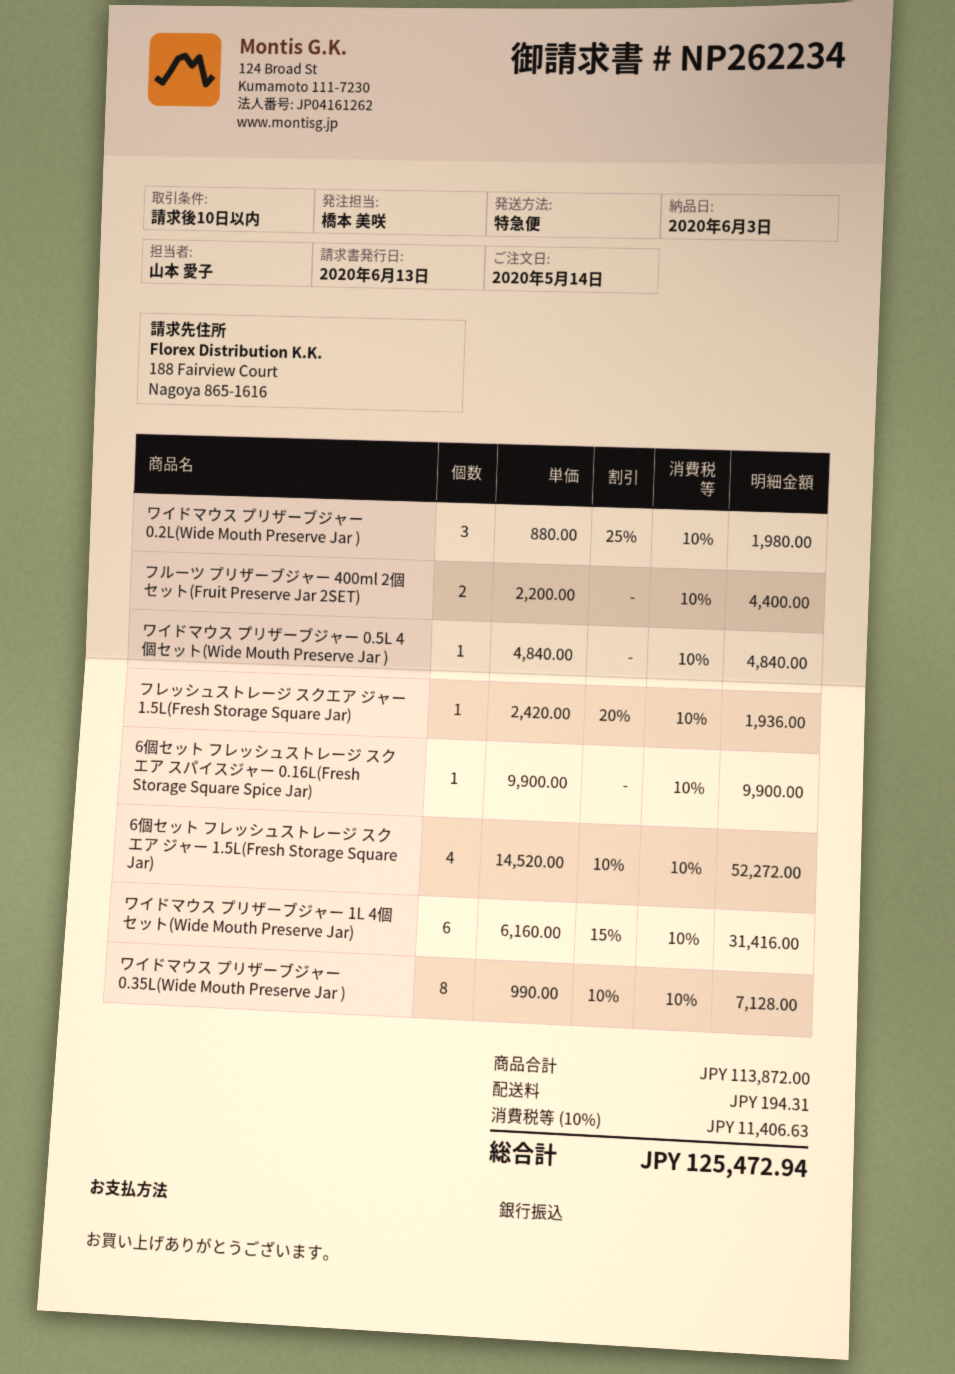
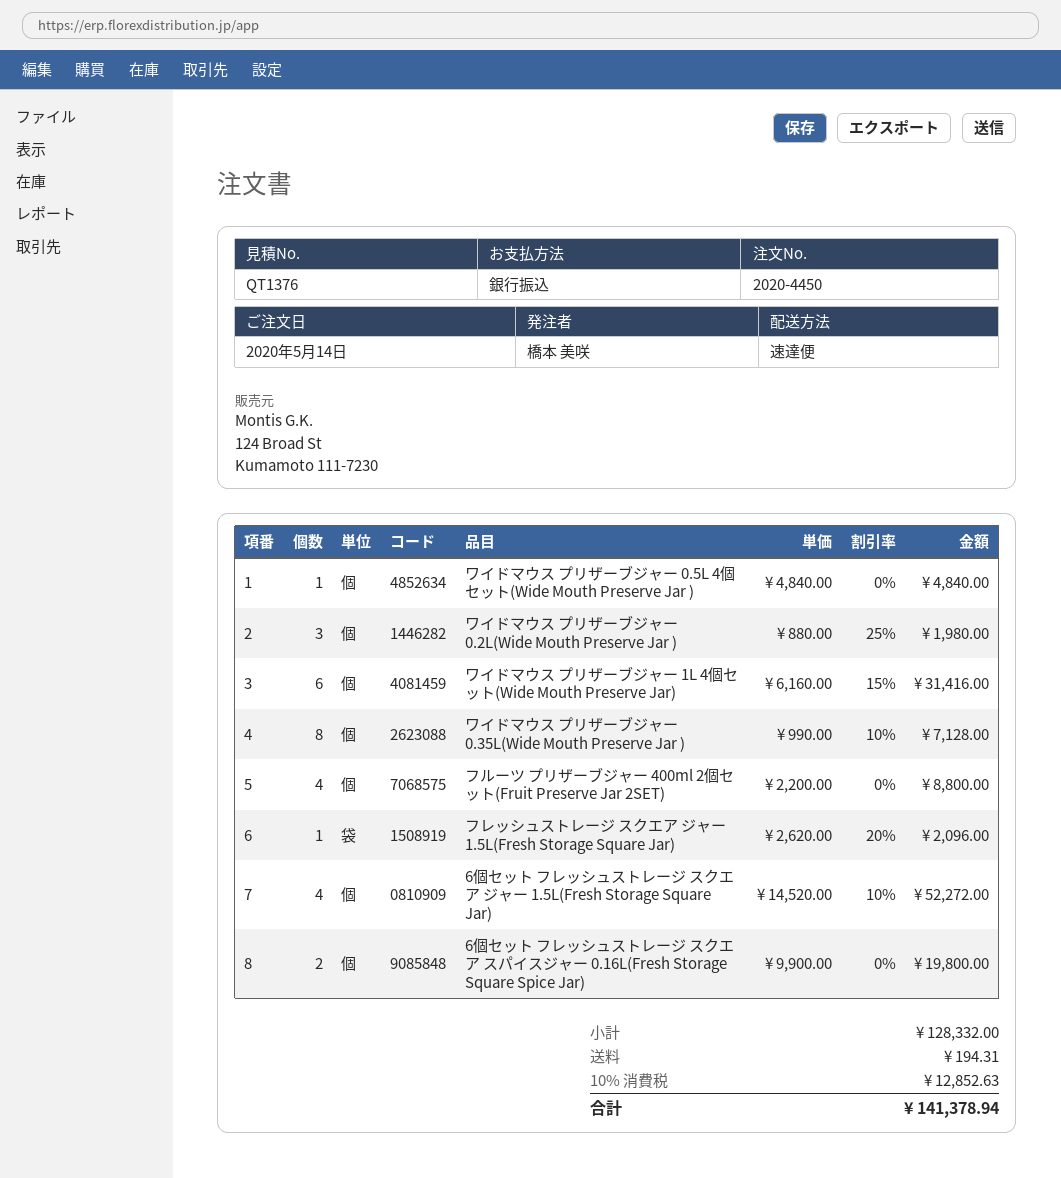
フルーツ プリザーブジャー 400ml 2個セット(Fruit Preserve Jar 2SET): 2 x 2200.00 = 4400.00 -> 4 x 2200.00 = 8800.00
フレッシュストレージ スクエア ジャー 1.5L(Fresh Storage Square Jar): 1 x 2420.00 - 20% = 1936.00 -> 1 x 2620.00 - 20% = 2096.00
6個セット フレッシュストレージ スクエア スパイスジャー 0.16L(Fresh Storage Square Spice Jar): 1 x 9900.00 = 9900.00 -> 2 x 9900.00 = 19800.00
subtotal: 113872.00 -> 128332.00
tax: 10% = 11406.63 -> 10% = 12852.63
total: 125472.94 -> 141378.94

